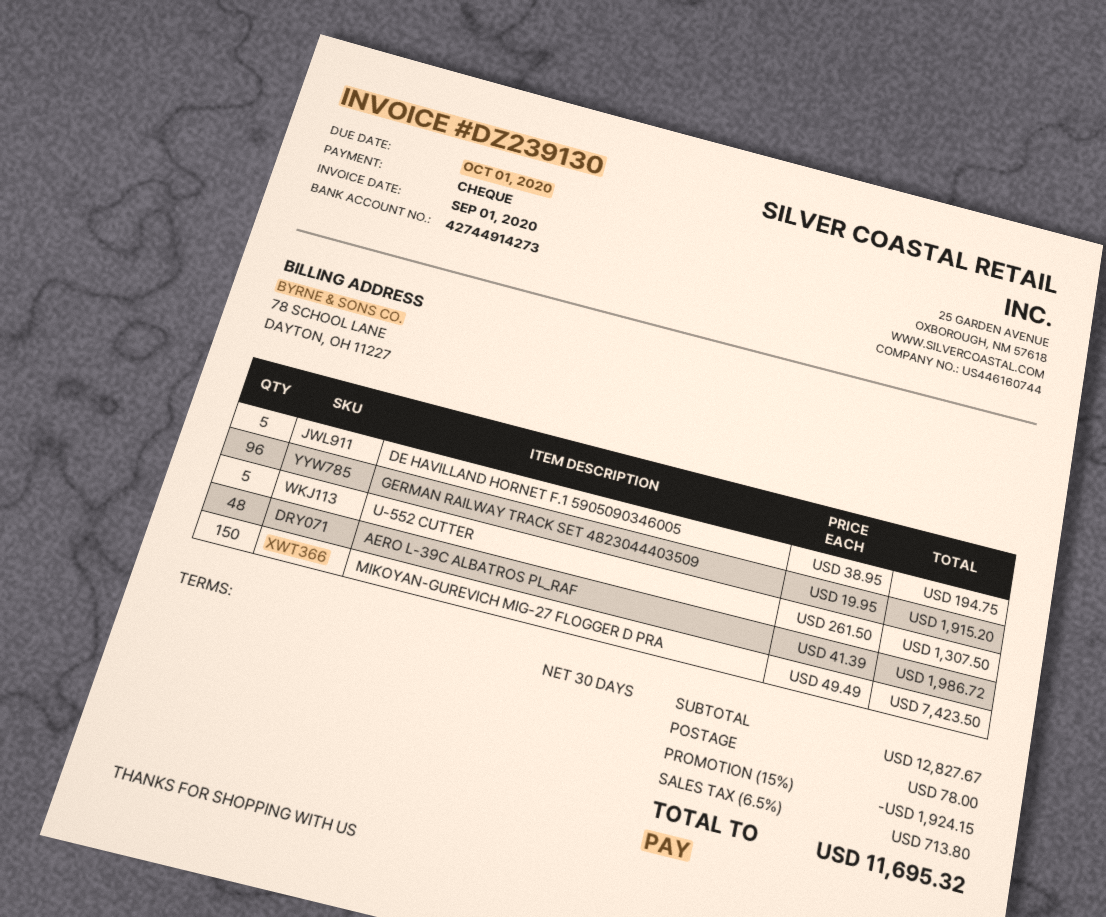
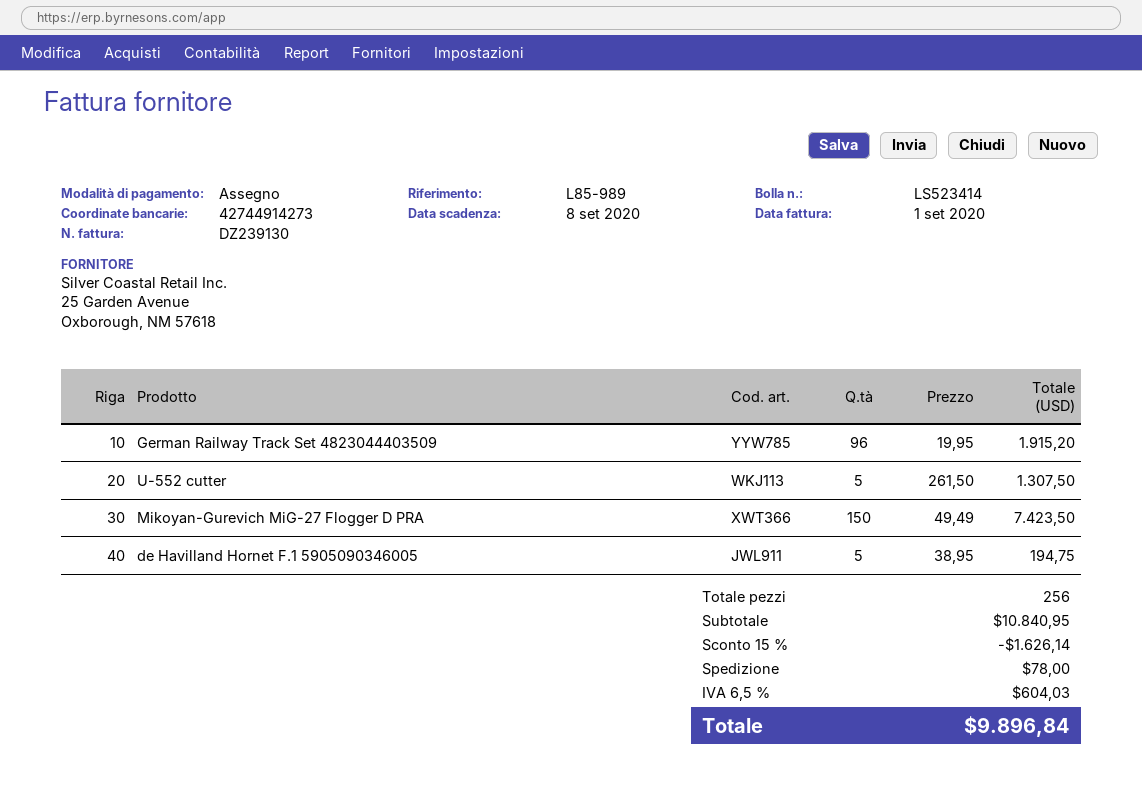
due date: 2020-10-01 -> 2020-09-08
AERO L-39C ALBATROS PL_RAF: 48 x 41.39 = 1986.72 -> none
subtotal: 12827.67 -> 10840.95
discount: 15% = 1924.15 -> 15% = 1626.14
tax: 6.5% = 713.80 -> 6.5% = 604.03
total: 11695.32 -> 9896.84

